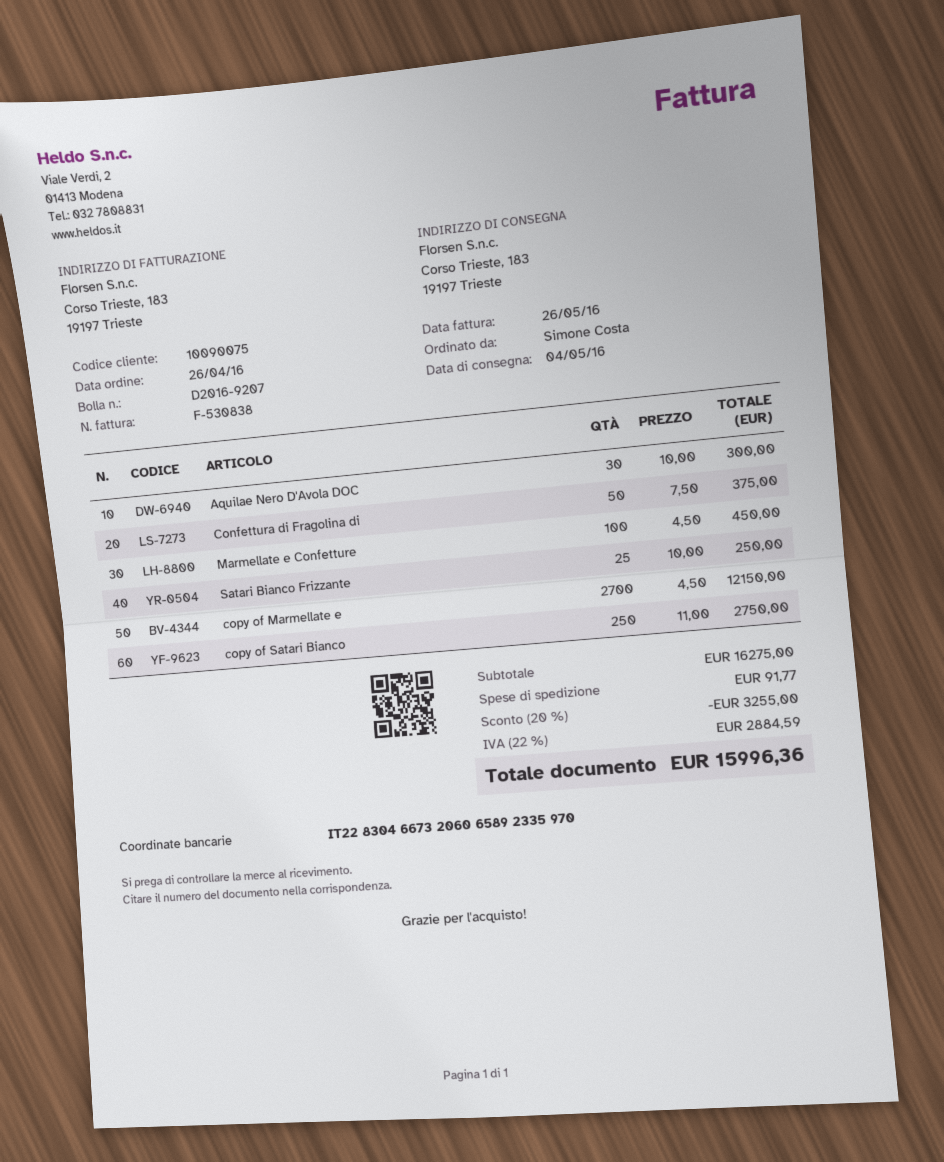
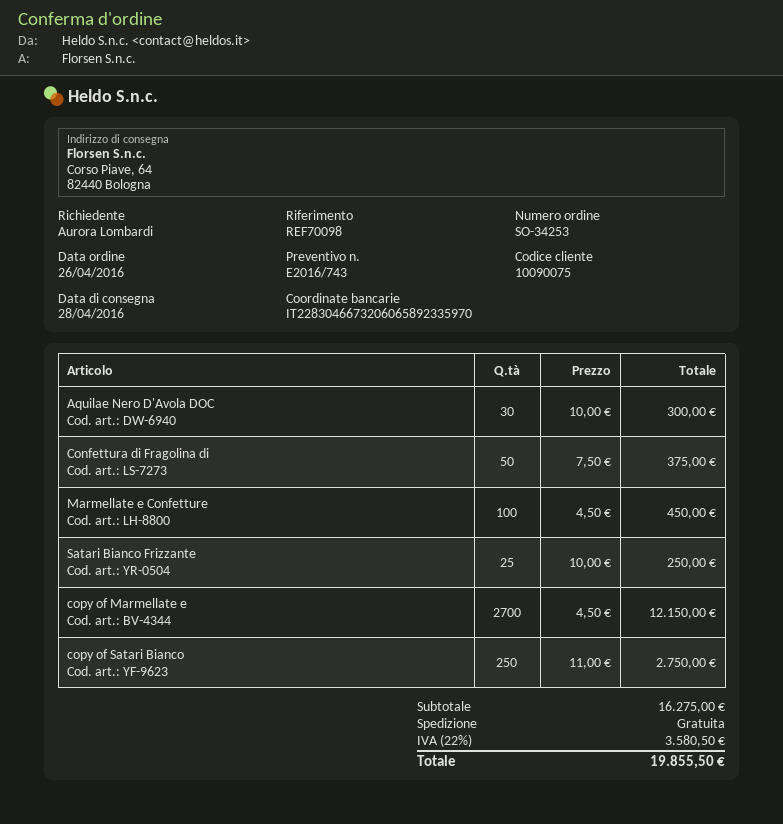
delivery date: 2016-05-04 -> 2016-04-28
ordered by: Simone Costa -> Aurora Lombardi
ship to: Corso Trieste, 183, 19197 Trieste -> Corso Piave, 64, 82440 Bologna
discount: 20% = 3255.00 -> none
shipping: 91.77 -> 0.00
tax: 22% = 2884.59 -> 22% = 3580.50
total: 15996.36 -> 19855.50

